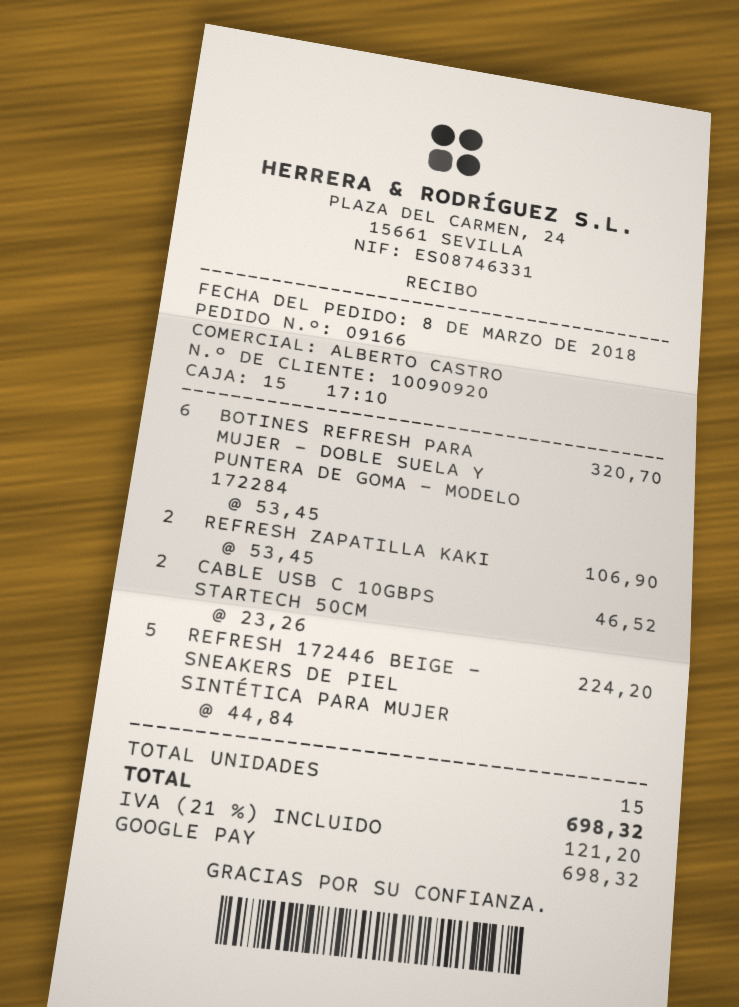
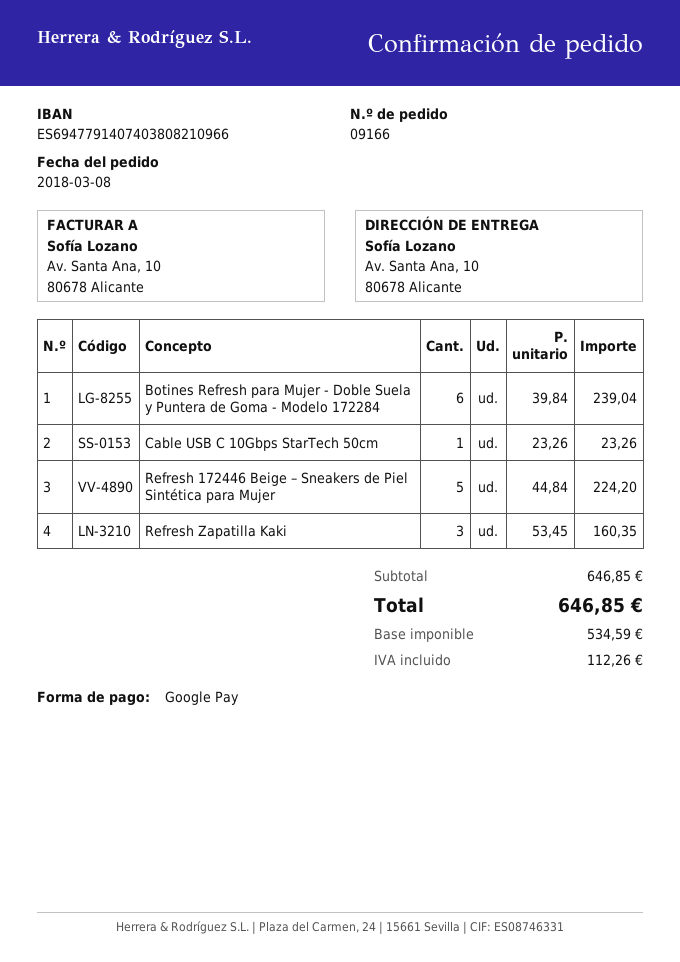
BOTINES REFRESH PARA MUJER - DOBLE SUELA Y PUNTERA DE GOMA - MODELO 172284: 6 x 53.45 = 320.70 -> 6 x 39.84 = 239.04
REFRESH ZAPATILLA KAKI: 2 x 53.45 = 106.90 -> 3 x 53.45 = 160.35
CABLE USB C 10GBPS STARTECH 50CM: 2 x 23.26 = 46.52 -> 1 x 23.26 = 23.26
tax: 121.20 -> 112.26
total: 698.32 -> 646.85

